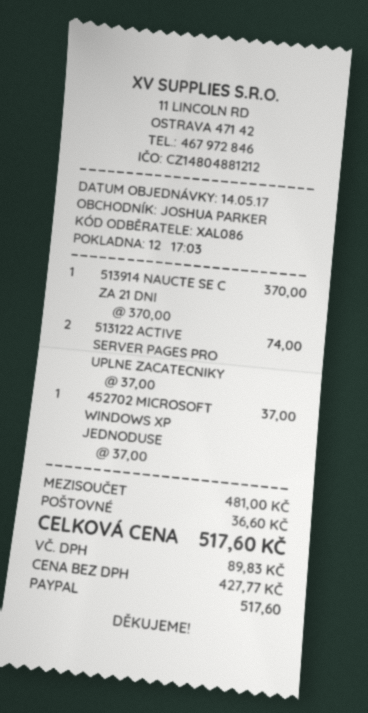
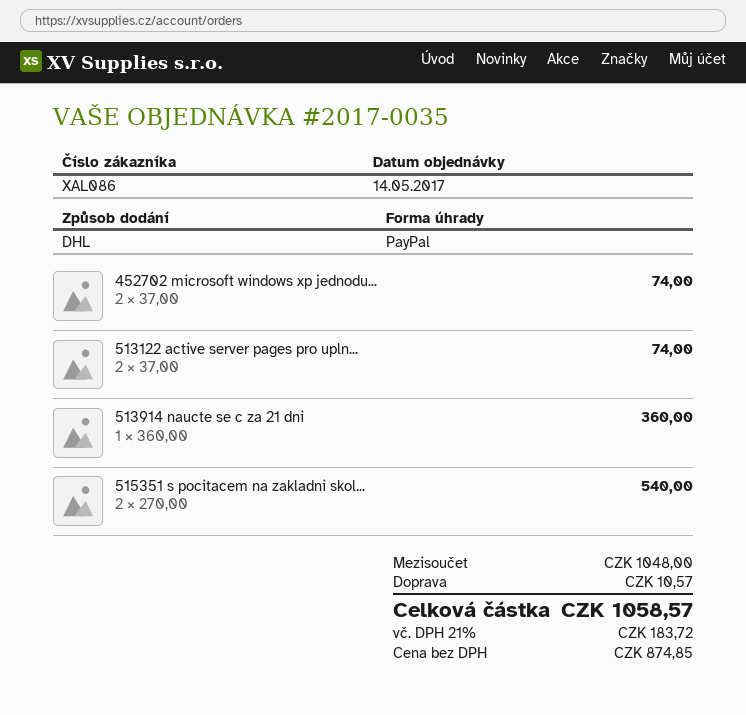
513914 NAUCTE SE C ZA 21 DNI: 1 x 370.00 = 370.00 -> 1 x 360.00 = 360.00
452702 MICROSOFT WINDOWS XP JEDNODUSE: 1 x 37.00 = 37.00 -> 2 x 37.00 = 74.00
515351 s pocitacem na zakladni skol...: none -> 2 x 270.00 = 540.00
subtotal: 481.00 -> 1048.00
shipping: 36.60 -> 10.57
net: 427.77 -> 874.85
tax: 89.83 -> 183.72
total: 517.60 -> 1058.57

